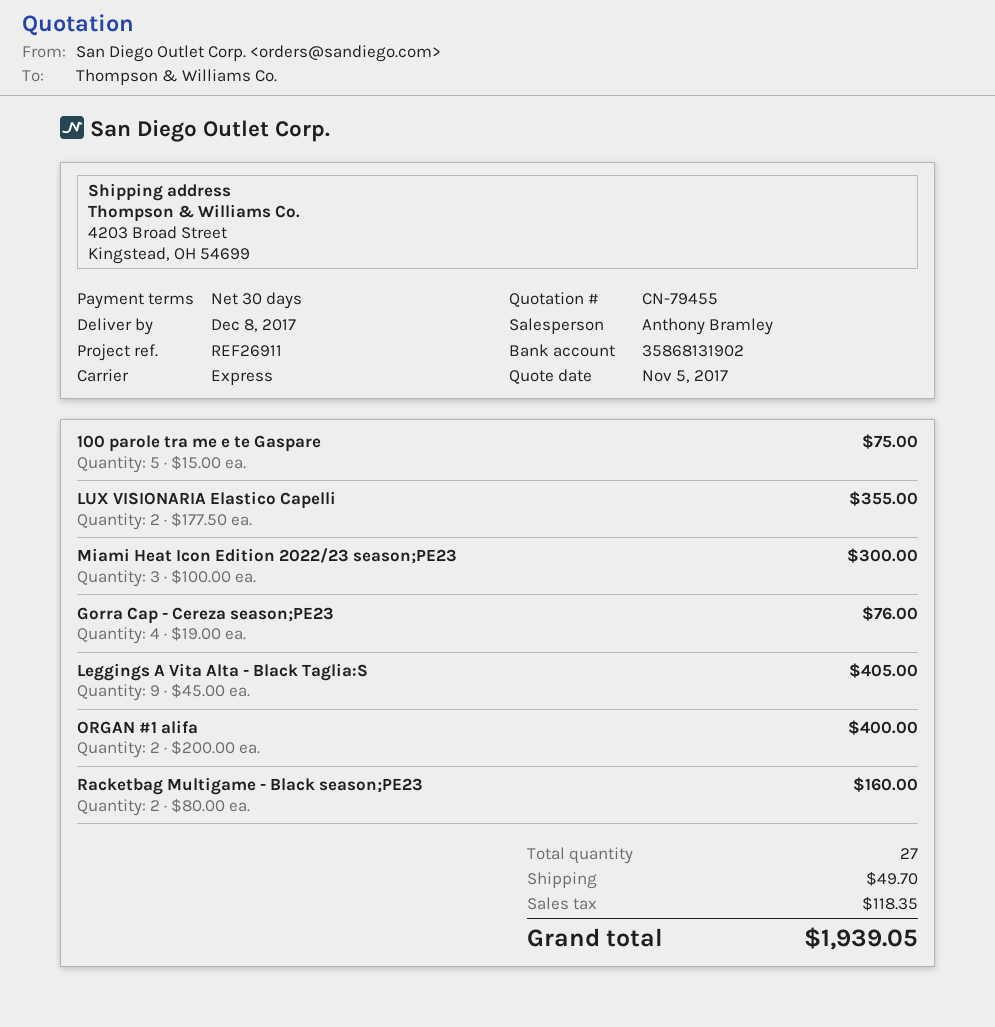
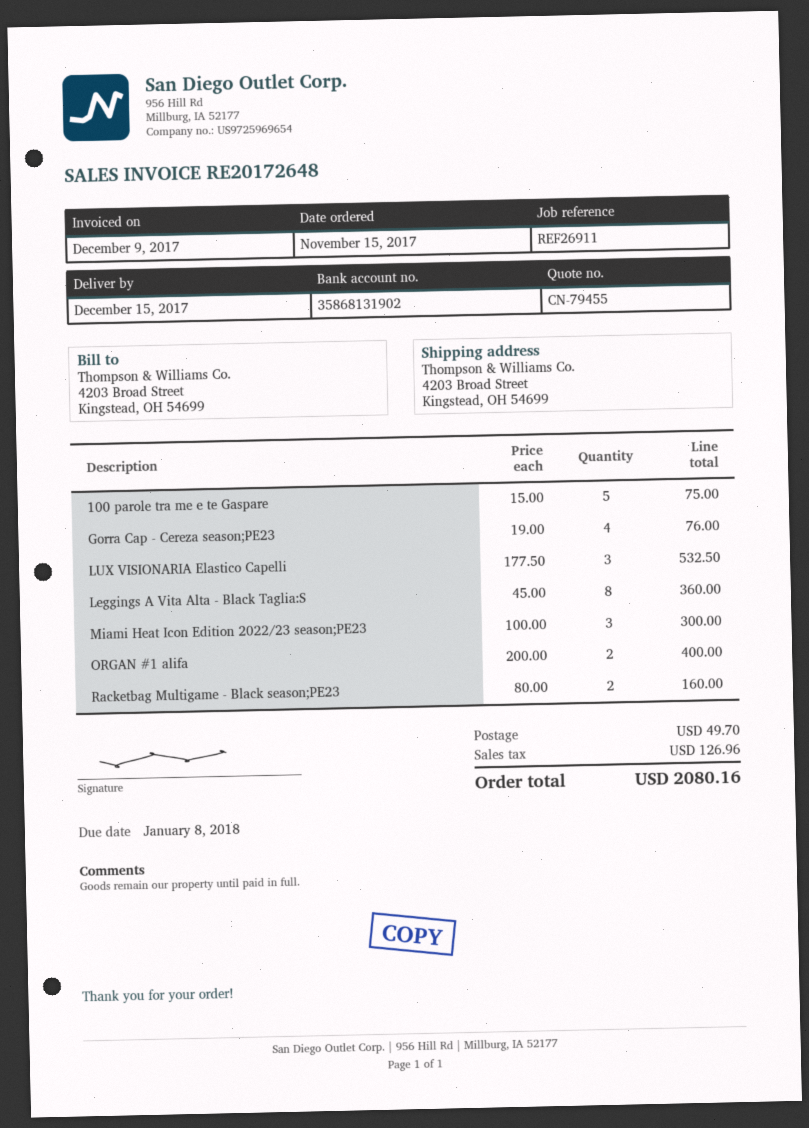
delivery date: 2017-12-08 -> 2017-12-15
LUX VISIONARIA Elastico Capelli: 2 x 177.50 = 355.00 -> 3 x 177.50 = 532.50
Leggings A Vita Alta - Black Taglia:S: 9 x 45.00 = 405.00 -> 8 x 45.00 = 360.00
tax: 118.35 -> 126.96
total: 1939.05 -> 2080.16

